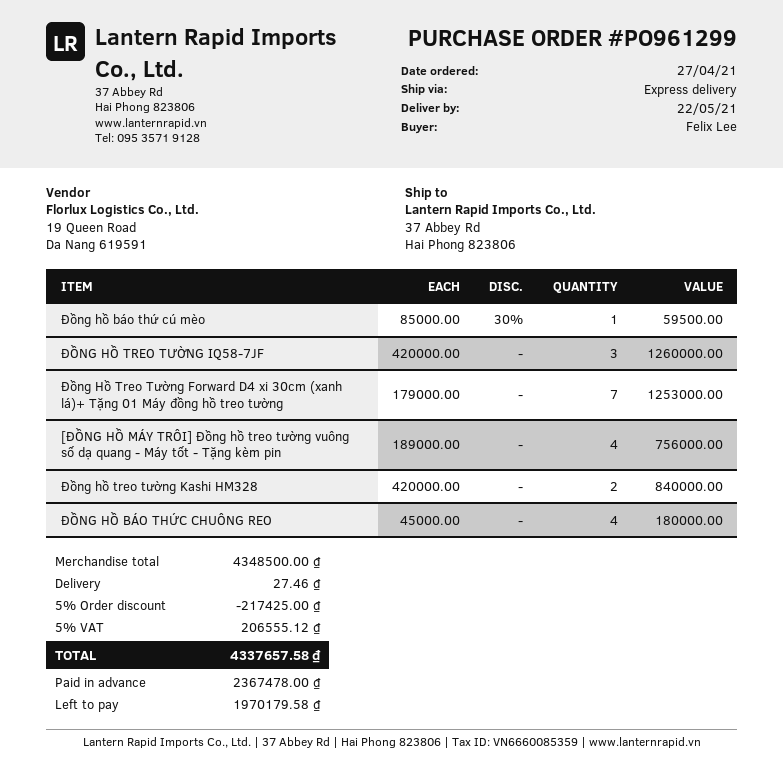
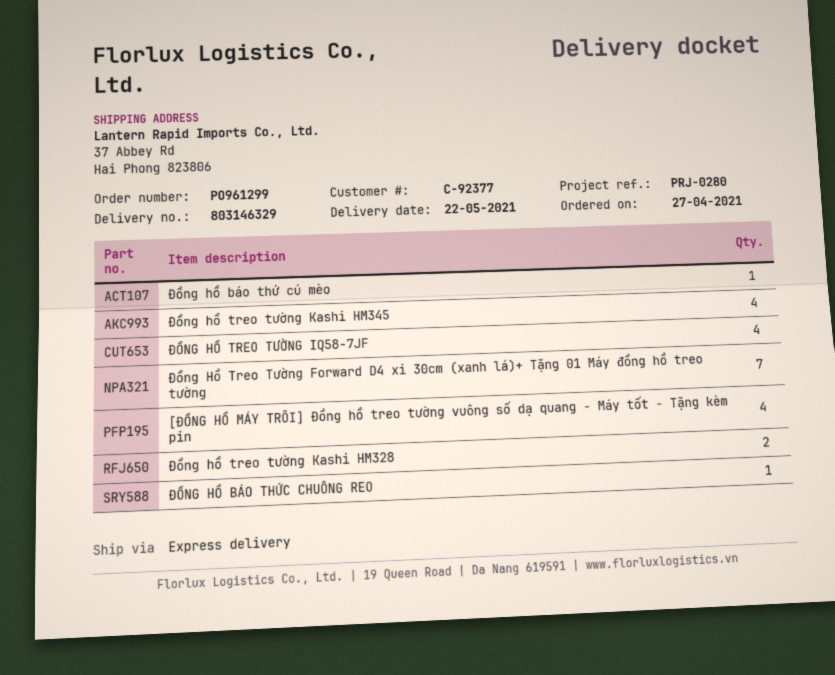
ĐỒNG HỒ TREO TƯỜNG IQ58-7JF: 3 -> 4
ĐỒNG HỒ BÁO THỨC CHUÔNG REO: 4 -> 1
Đồng hồ treo tường Kashi HM345: none -> 4

